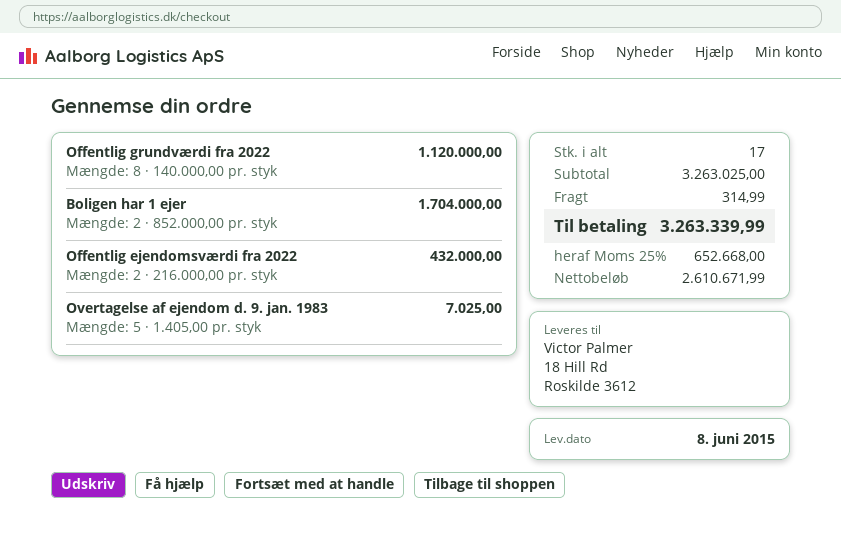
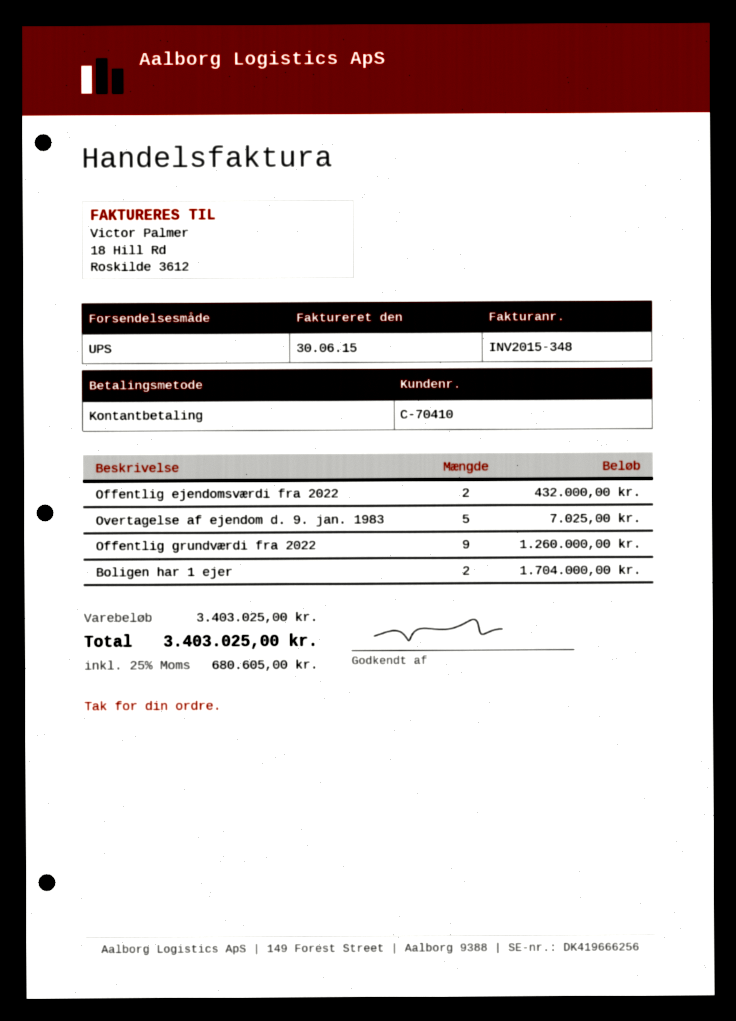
Offentlig grundværdi fra 2022: 8 for 1120000.00 -> 9 for 1260000.00
subtotal: 3263025.00 -> 3403025.00
shipping: 314.99 -> none
tax: 25% = 652668.00 -> 25% = 680605.00
total: 3263339.99 -> 3403025.00

